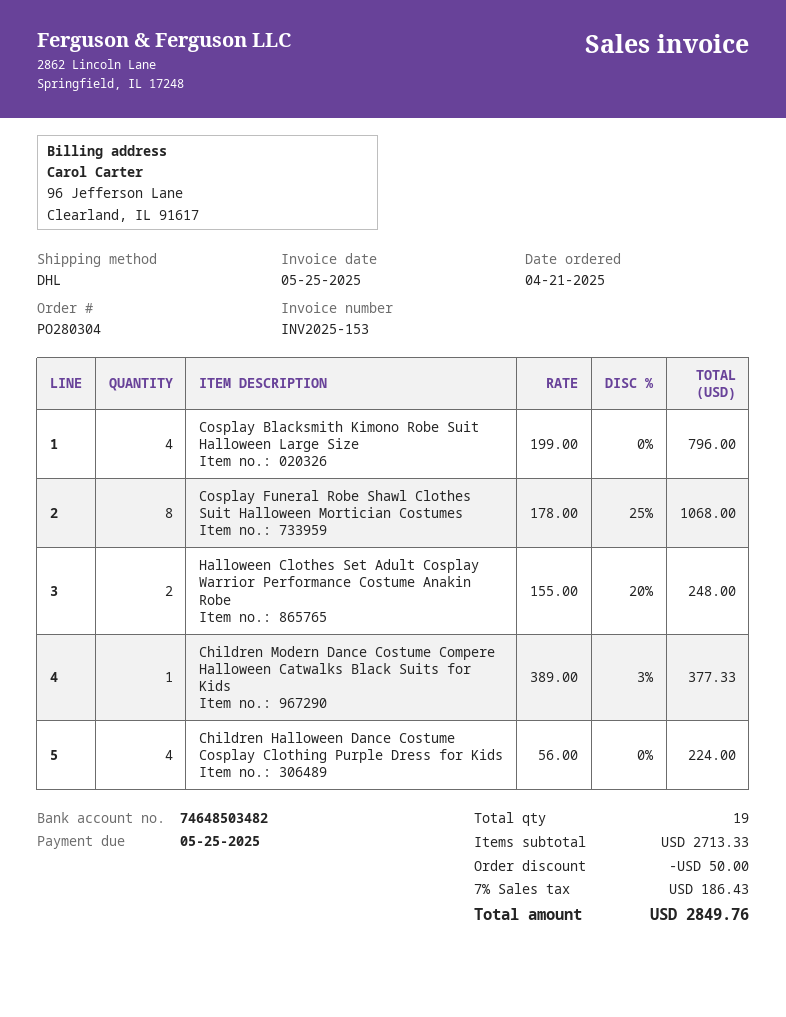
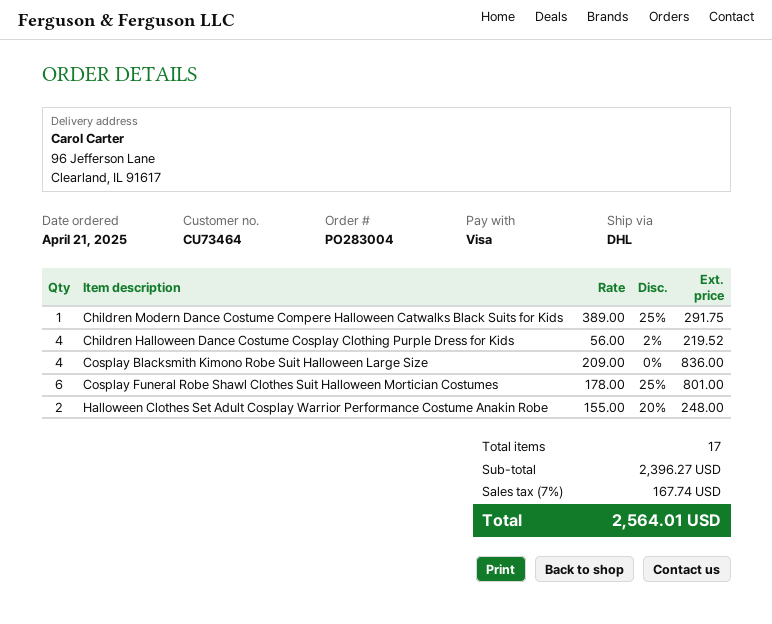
order number: PO280304 -> PO283004
Cosplay Blacksmith Kimono Robe Suit Halloween Large Size: 4 x 199.00 = 796.00 -> 4 x 209.00 = 836.00
Cosplay Funeral Robe Shawl Clothes Suit Halloween Mortician Costumes: 8 x 178.00 - 25% = 1068.00 -> 6 x 178.00 - 25% = 801.00
Children Modern Dance Costume Compere Halloween Catwalks Black Suits for Kids: 1 x 389.00 - 3% = 377.33 -> 1 x 389.00 - 25% = 291.75
Children Halloween Dance Costume Cosplay Clothing Purple Dress for Kids: 4 x 56.00 = 224.00 -> 4 x 56.00 - 2% = 219.52
total quantity: 19 -> 17
subtotal: 2713.33 -> 2396.27
discount: 50.00 -> none
tax: 7% = 186.43 -> 7% = 167.74
total: 2849.76 -> 2564.01

